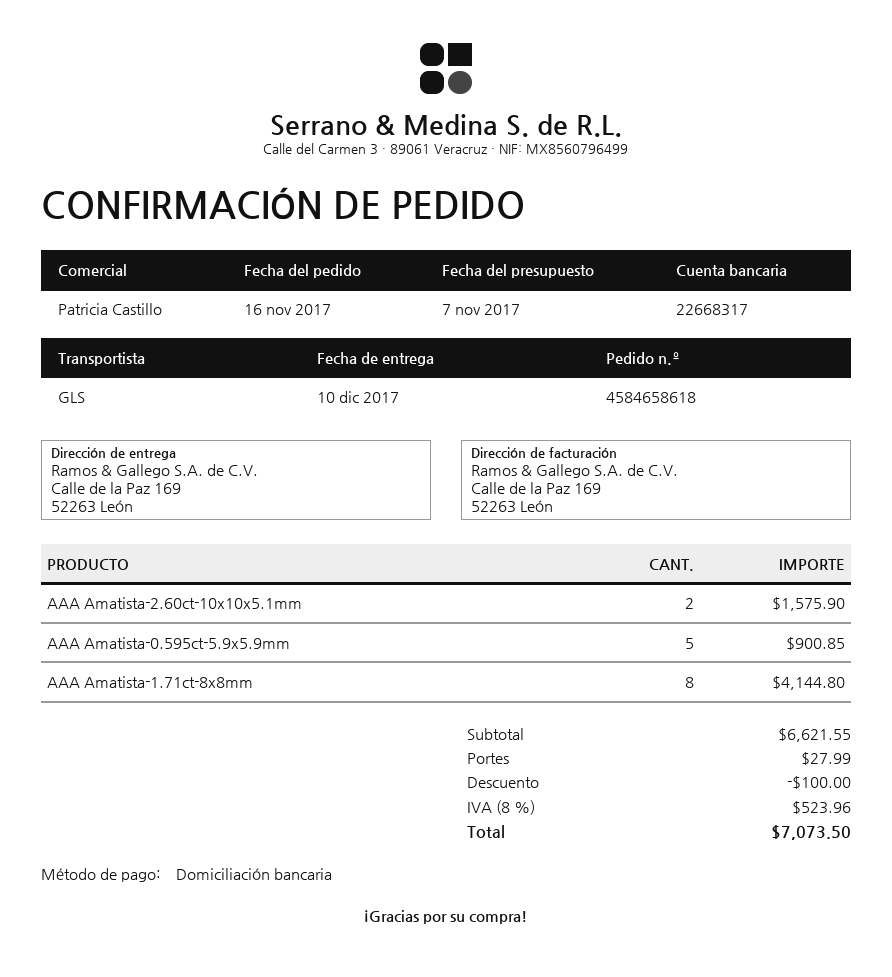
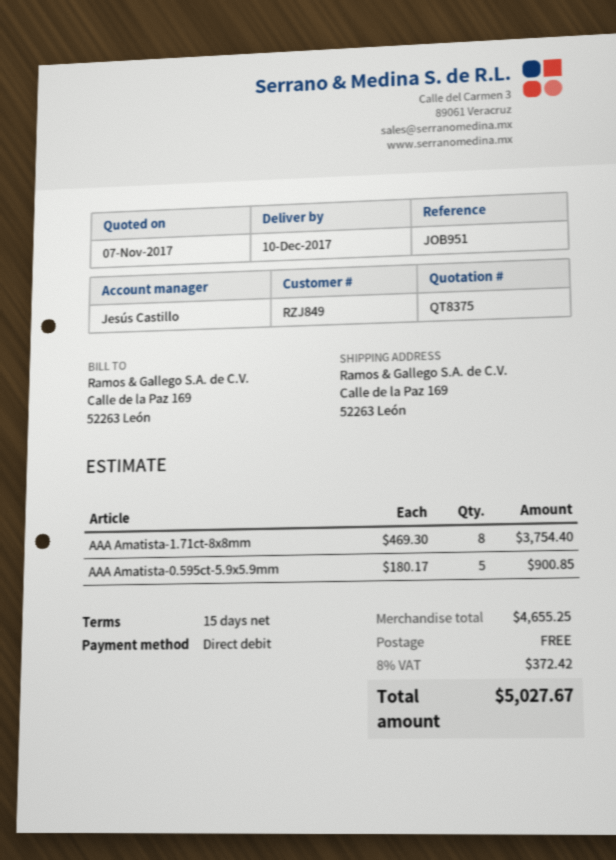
sales rep: Patricia Castillo -> Jesús Castillo
AAA Amatista-2.60ct-10x10x5.1mm: 2 for 1575.90 -> none
AAA Amatista-1.71ct-8x8mm: 8 for 4144.80 -> 8 for 3754.40
subtotal: 6621.55 -> 4655.25
discount: 100.00 -> none
shipping: 27.99 -> 0.00
tax: 8% = 523.96 -> 8% = 372.42
total: 7073.50 -> 5027.67

